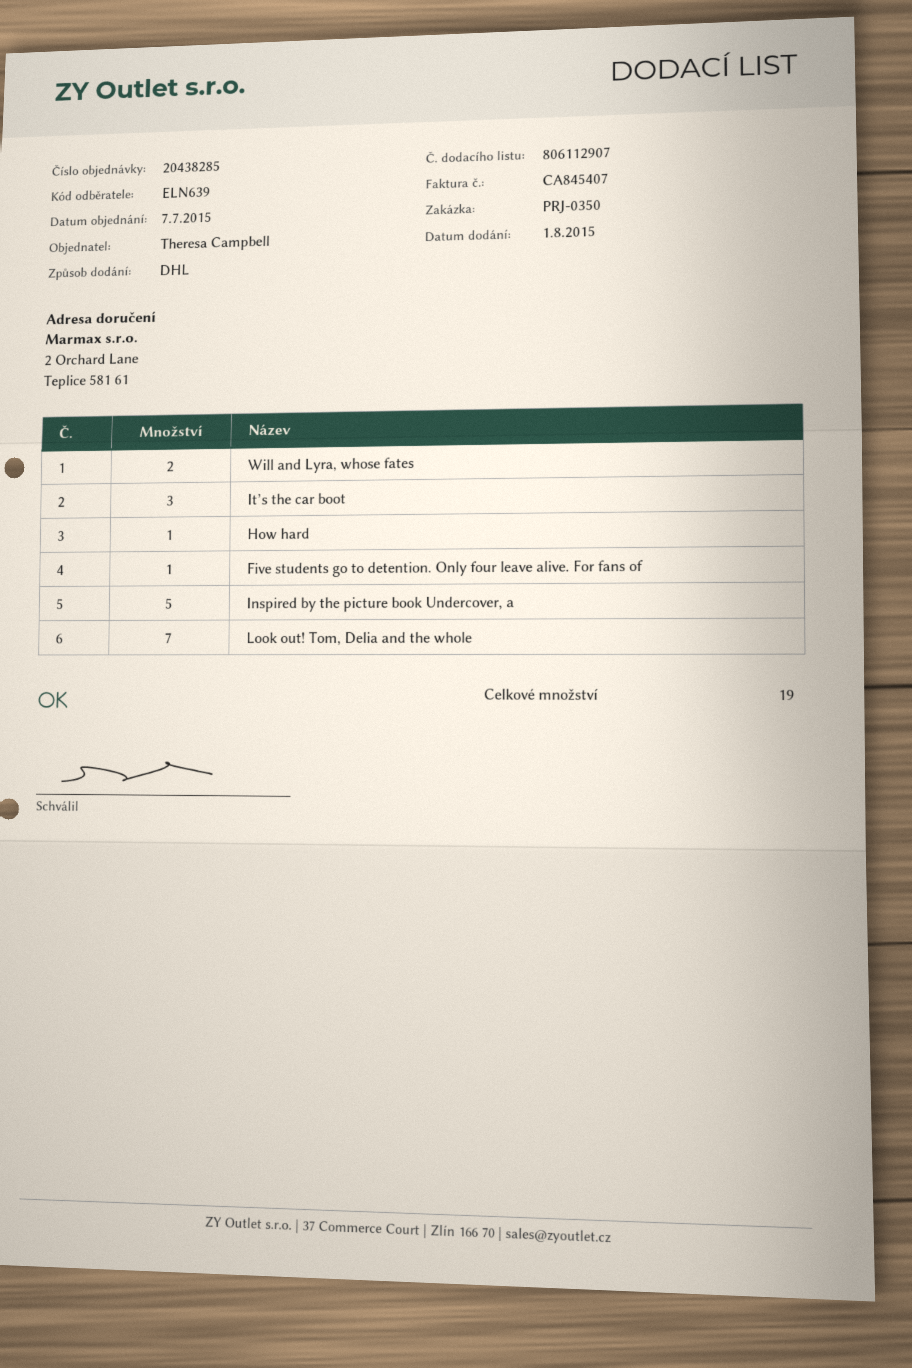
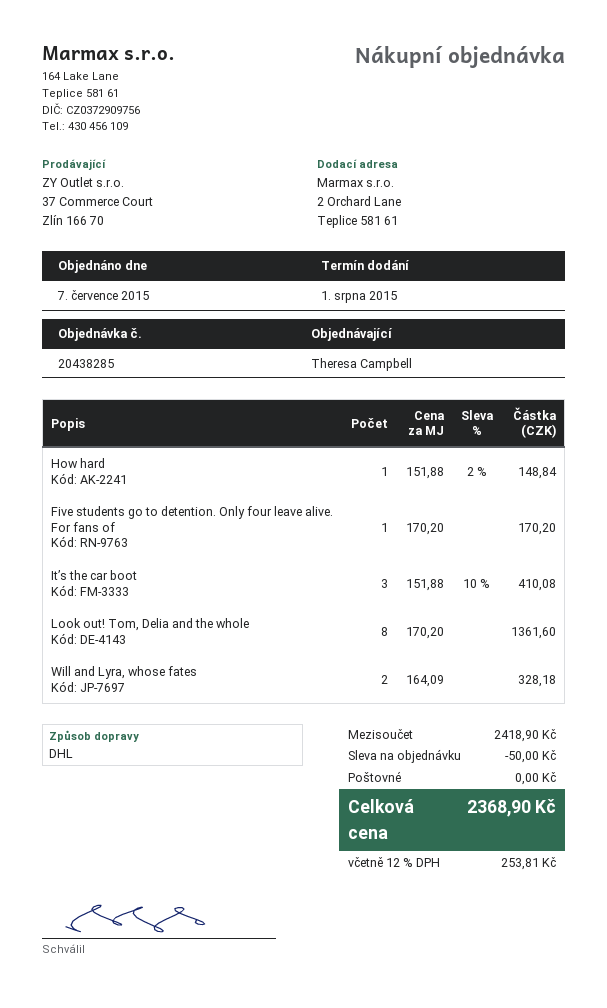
Inspired by the picture book Undercover, a: 5 -> none
Look out! Tom, Delia and the whole: 7 -> 8

